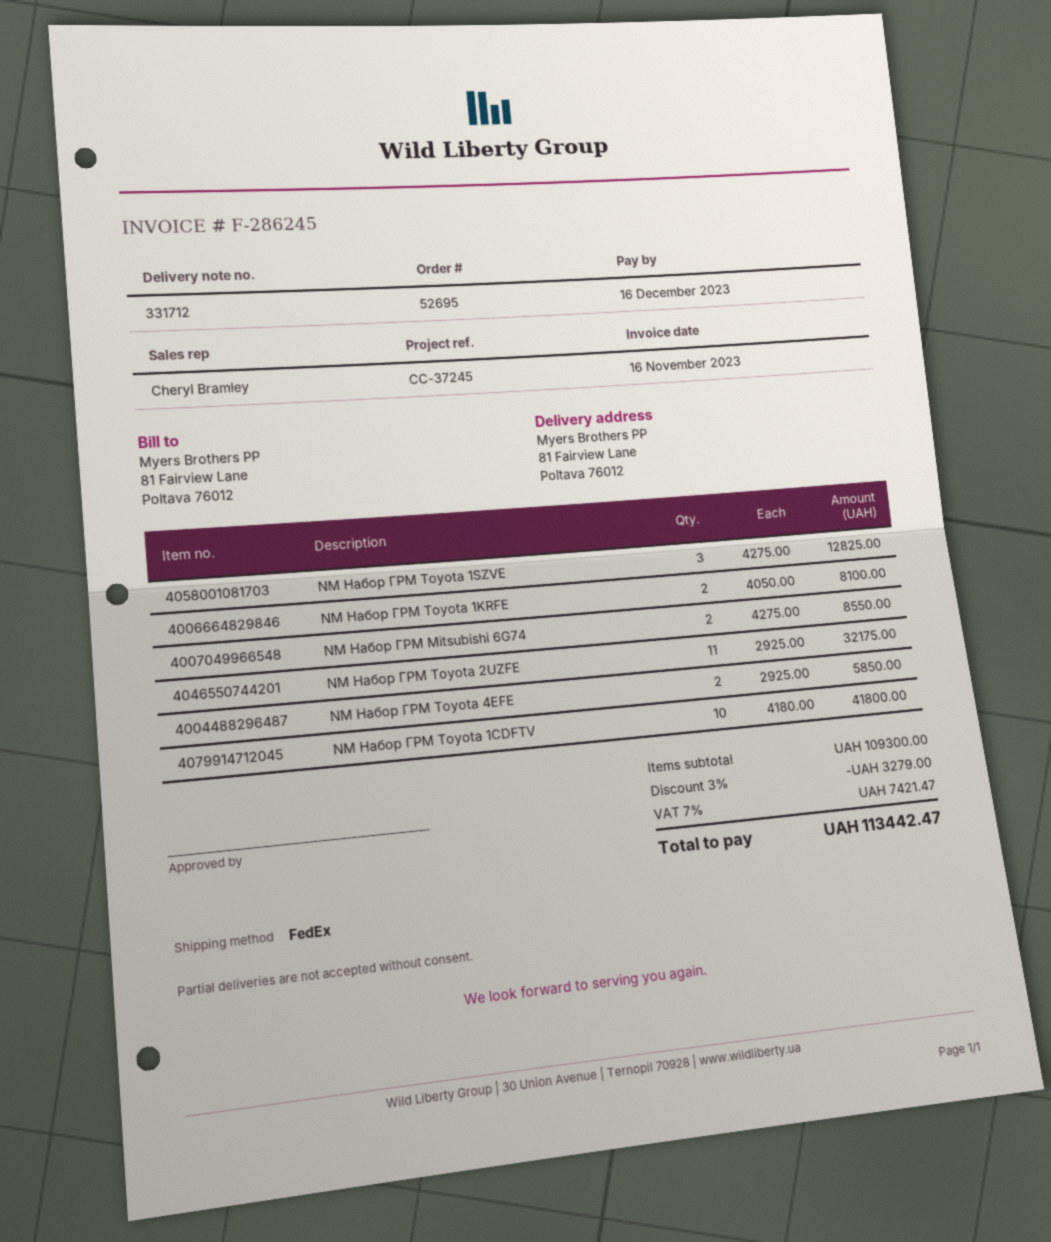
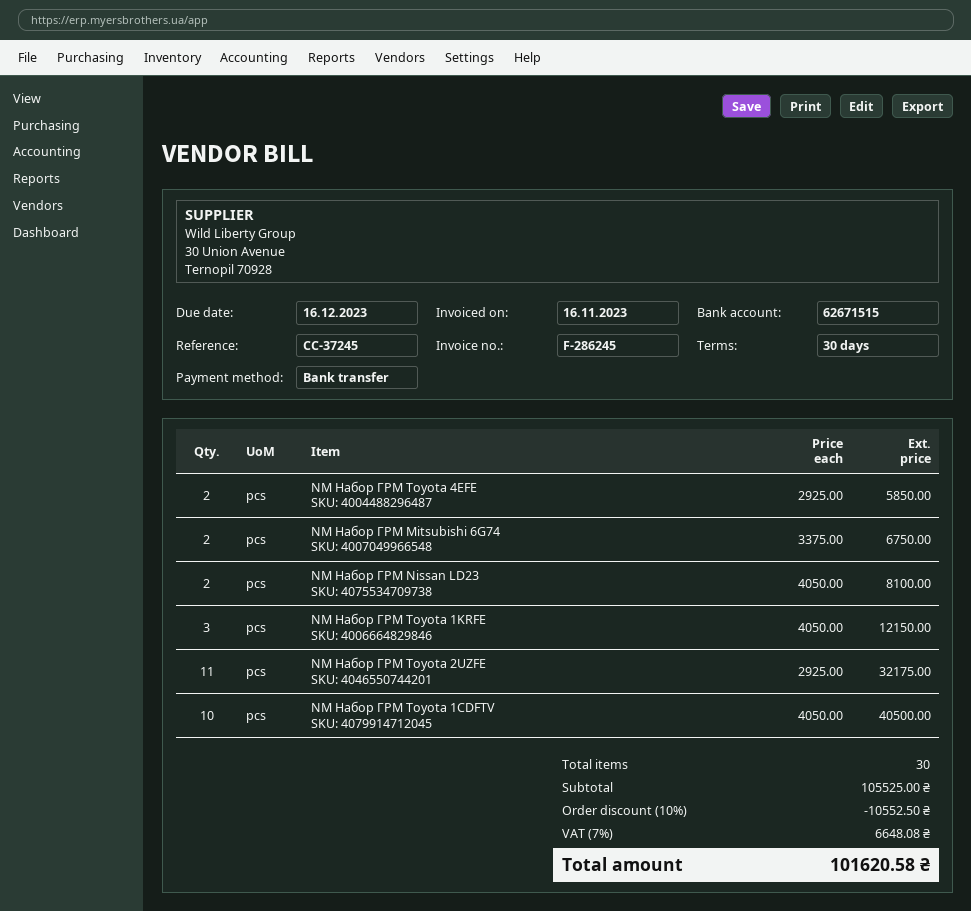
NM Набор ГРМ Toyota 1SZVE: 3 x 4275.00 = 12825.00 -> none
NM Набор ГРМ Toyota 1KRFE: 2 x 4050.00 = 8100.00 -> 3 x 4050.00 = 12150.00
NM Набор ГРМ Mitsubishi 6G74: 2 x 4275.00 = 8550.00 -> 2 x 3375.00 = 6750.00
NM Набор ГРМ Toyota 1CDFTV: 10 x 4180.00 = 41800.00 -> 10 x 4050.00 = 40500.00
NM Набор ГРМ Nissan LD23: none -> 2 x 4050.00 = 8100.00
subtotal: 109300.00 -> 105525.00
discount: 3% = 3279.00 -> 10% = 10552.50
tax: 7% = 7421.47 -> 7% = 6648.08
total: 113442.47 -> 101620.58

